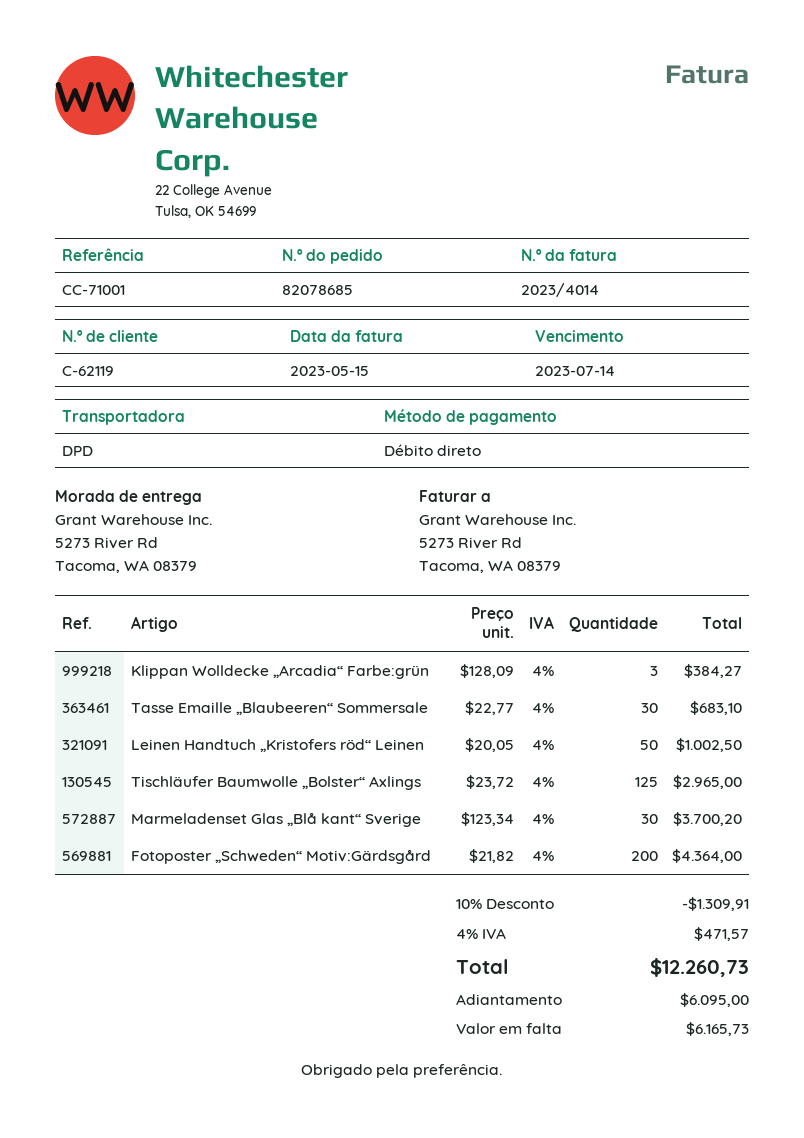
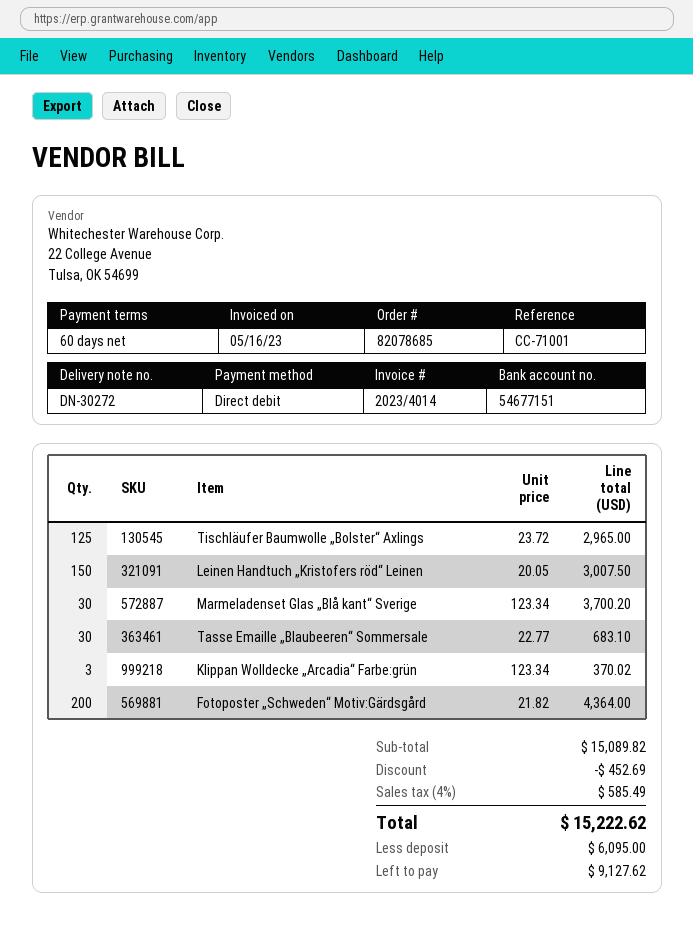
invoice date: 2023-05-15 -> 2023-05-16
Klippan Wolldecke „Arcadia“ Farbe:grün: 3 x 128.09 = 384.27 -> 3 x 123.34 = 370.02
Leinen Handtuch „Kristofers röd“ Leinen: 50 x 20.05 = 1002.50 -> 150 x 20.05 = 3007.50
discount: 1309.91 -> 452.69
tax: 4% = 471.57 -> 4% = 585.49
total: 12260.73 -> 15222.62
balance: 6165.73 -> 9127.62

